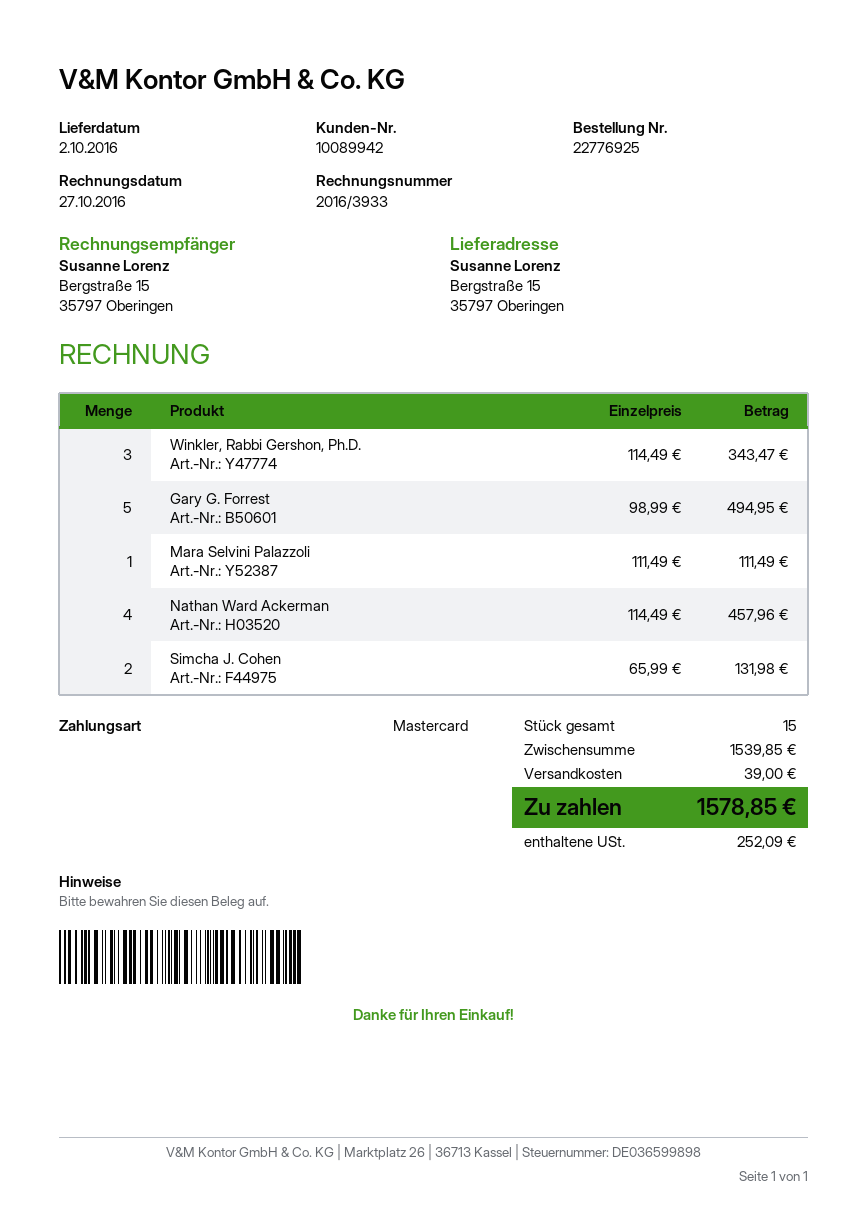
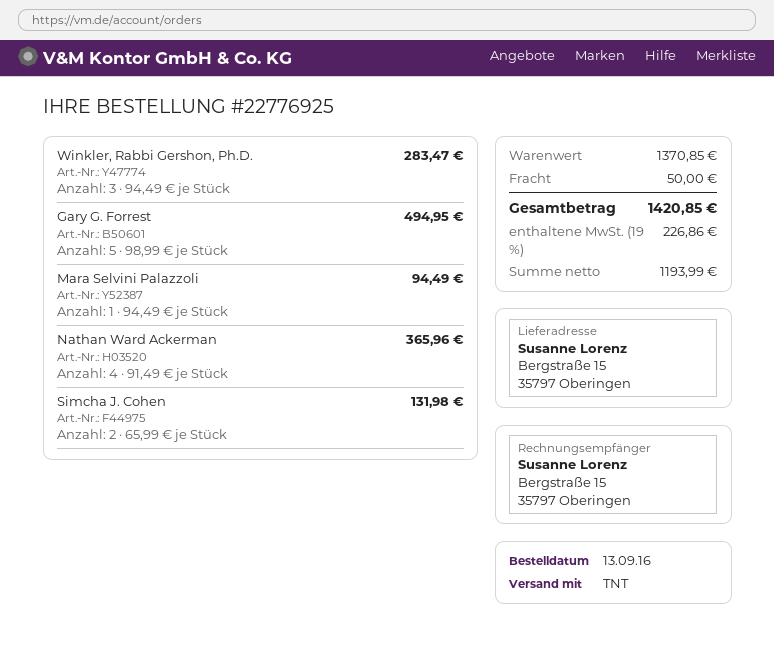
Winkler, Rabbi Gershon, Ph.D.: 3 x 114.49 = 343.47 -> 3 x 94.49 = 283.47
Mara Selvini Palazzoli: 1 x 111.49 = 111.49 -> 1 x 94.49 = 94.49
Nathan Ward Ackerman: 4 x 114.49 = 457.96 -> 4 x 91.49 = 365.96
subtotal: 1539.85 -> 1370.85
shipping: 39.00 -> 50.00
tax: 252.09 -> 226.86
total: 1578.85 -> 1420.85

